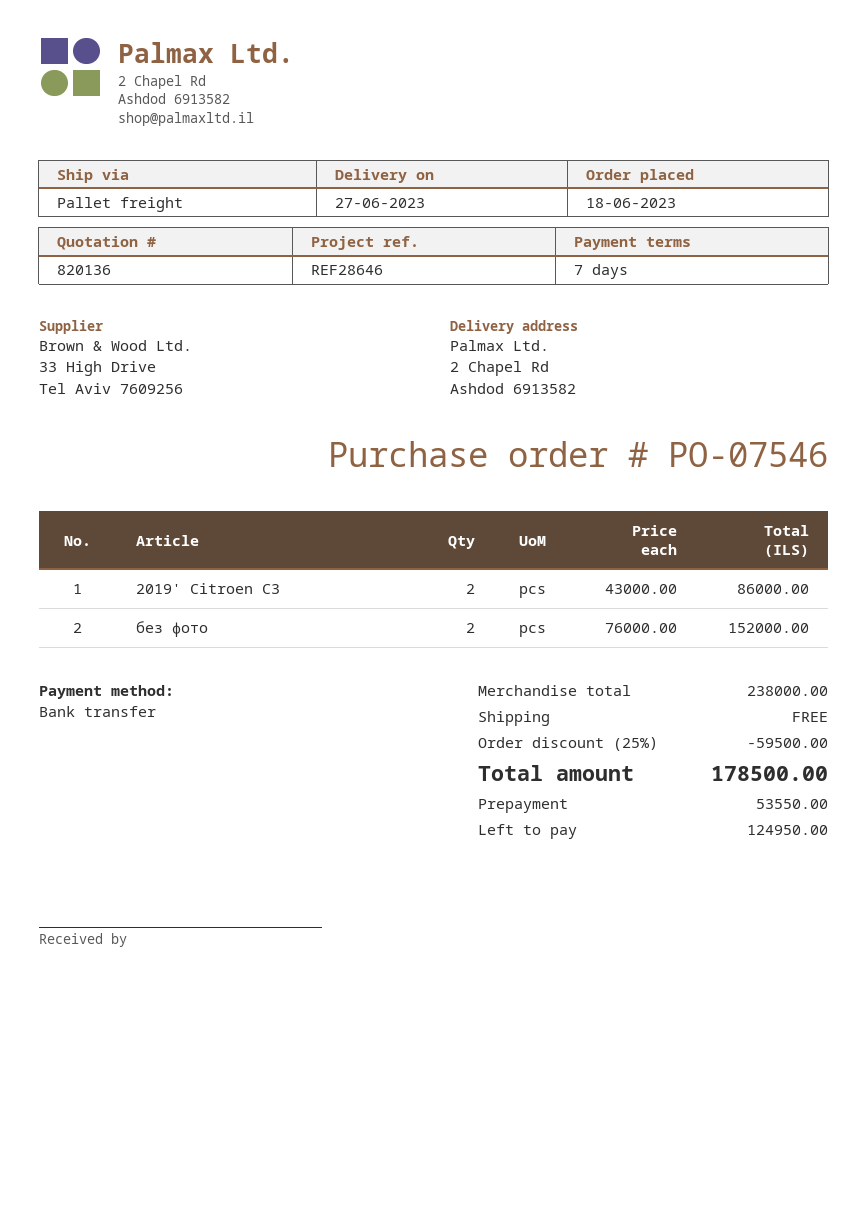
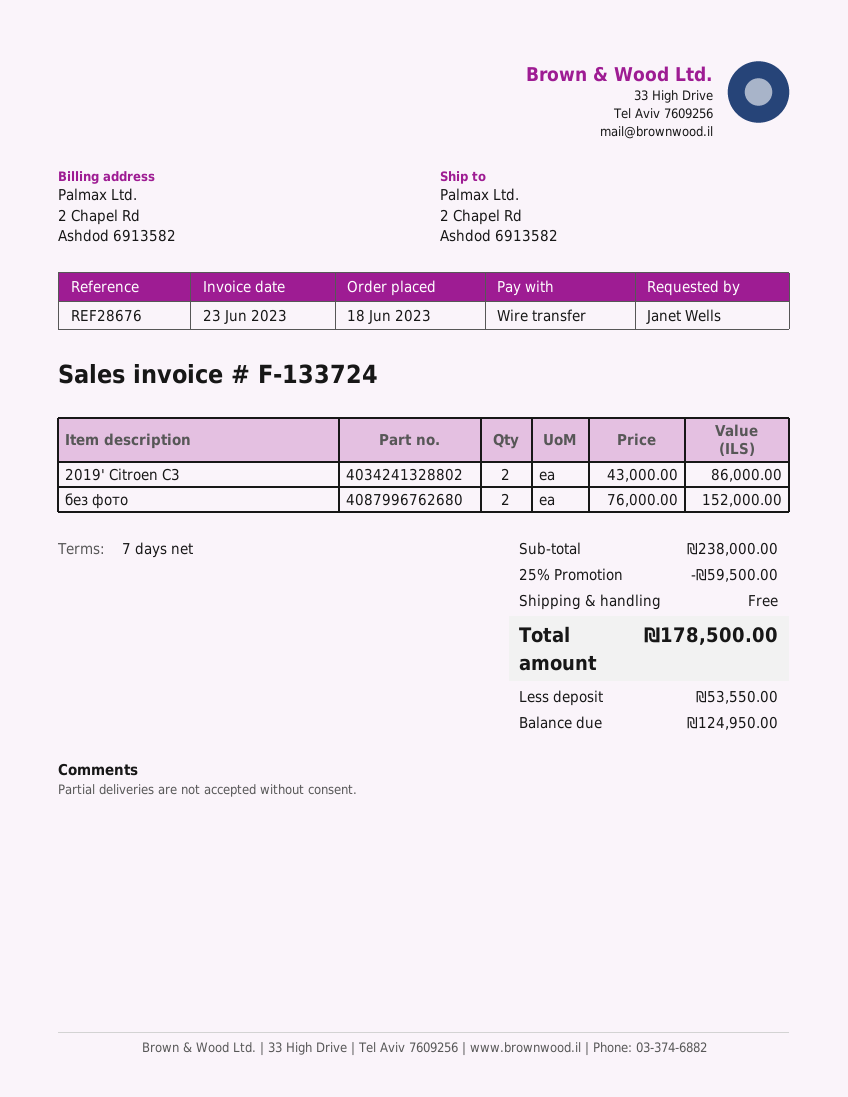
reference: REF28646 -> REF28676

